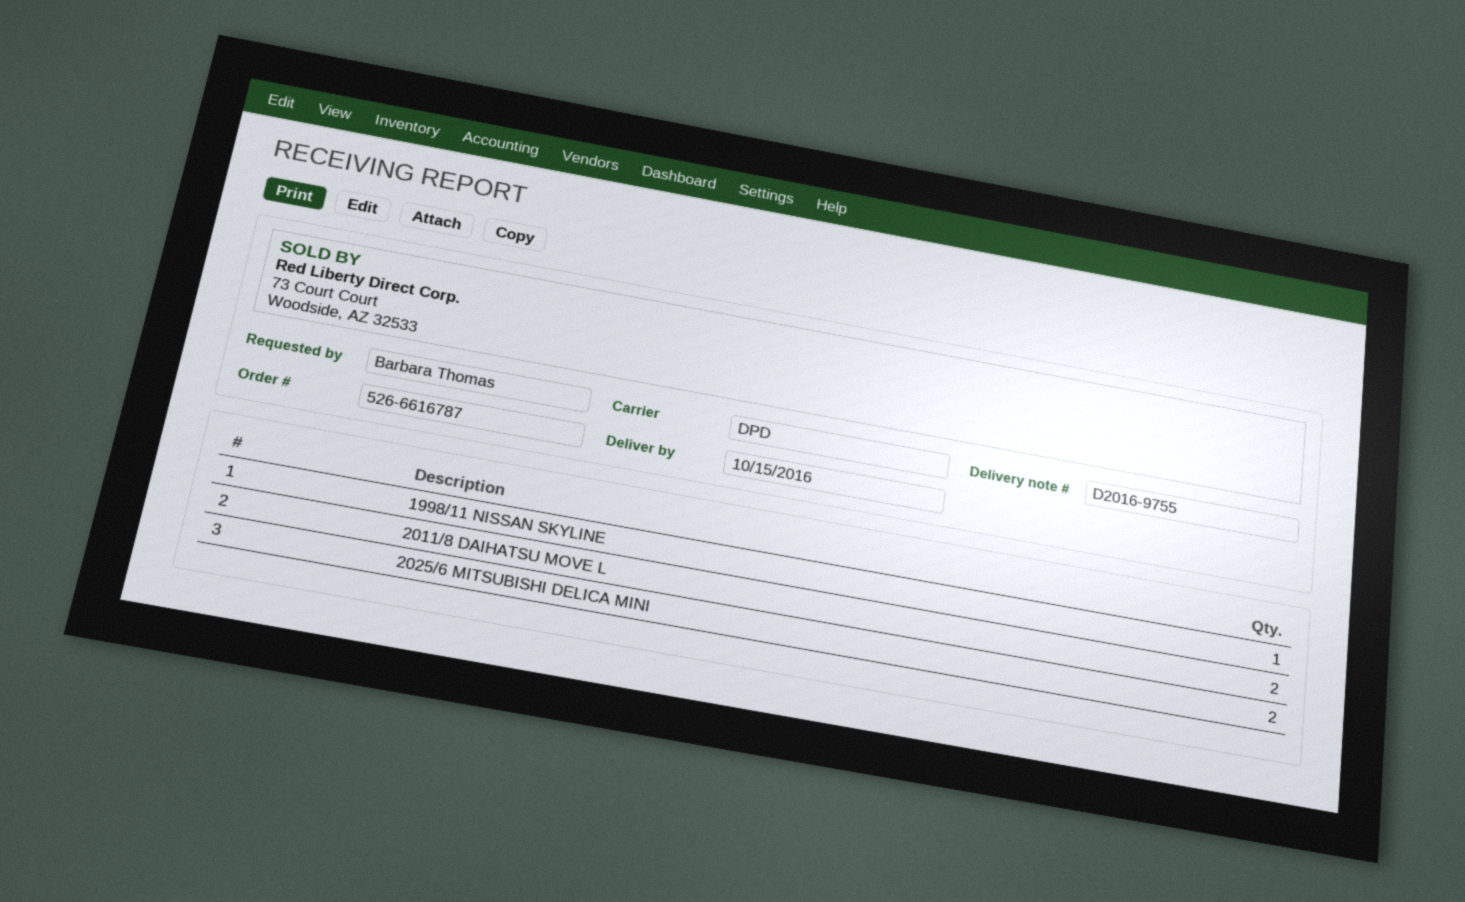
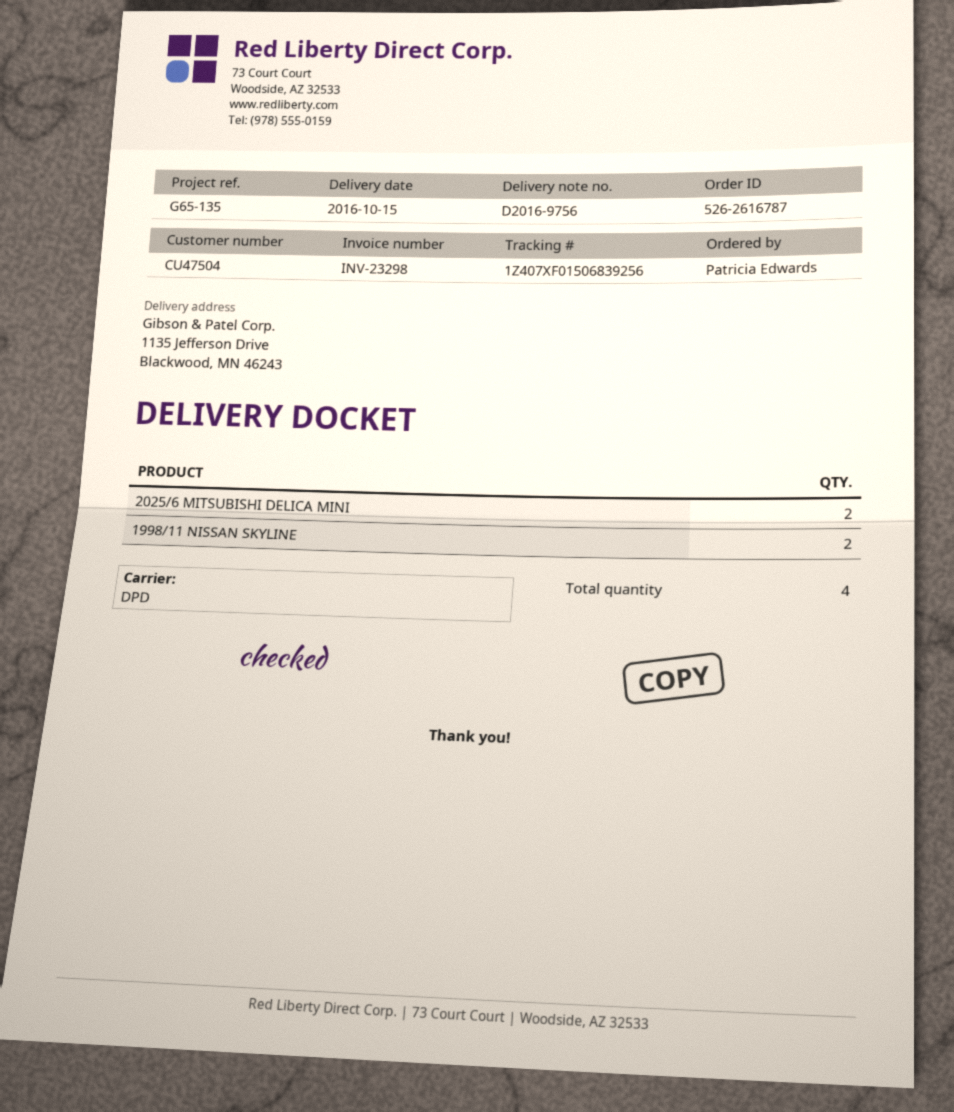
order number: 526-6616787 -> 526-2616787
delivery note number: D2016-9755 -> D2016-9756
ordered by: Barbara Thomas -> Patricia Edwards
1998/11 NISSAN SKYLINE: 1 -> 2
2011/8 DAIHATSU MOVE L: 2 -> none

